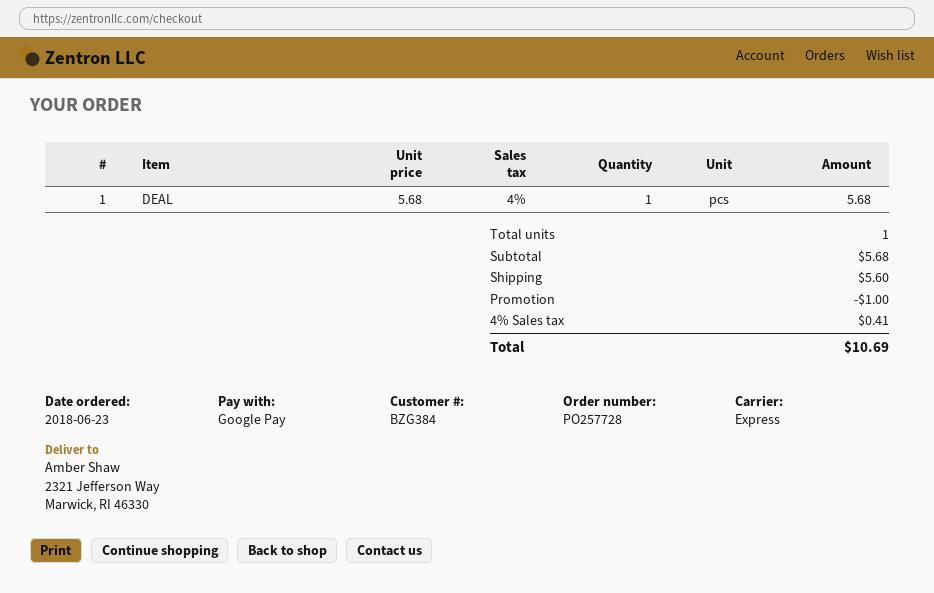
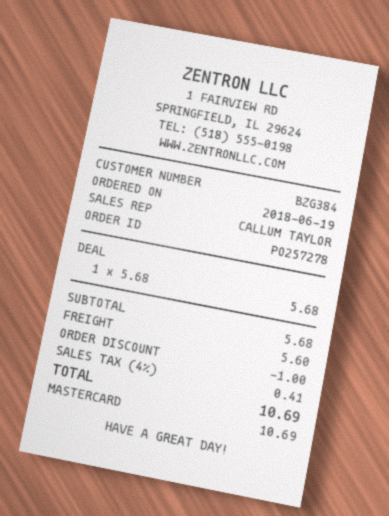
order number: PO257728 -> PO257278
order date: 2018-06-23 -> 2018-06-19
payment method: Google Pay -> Mastercard

